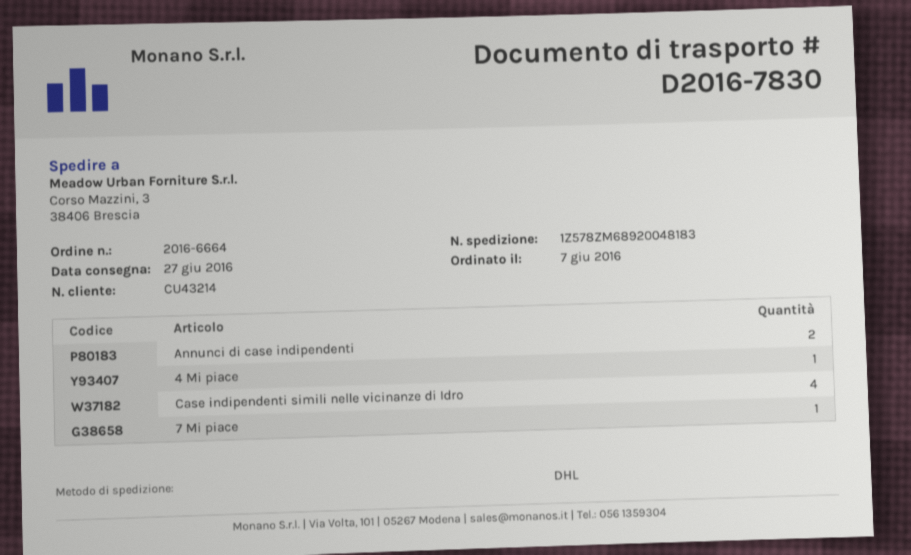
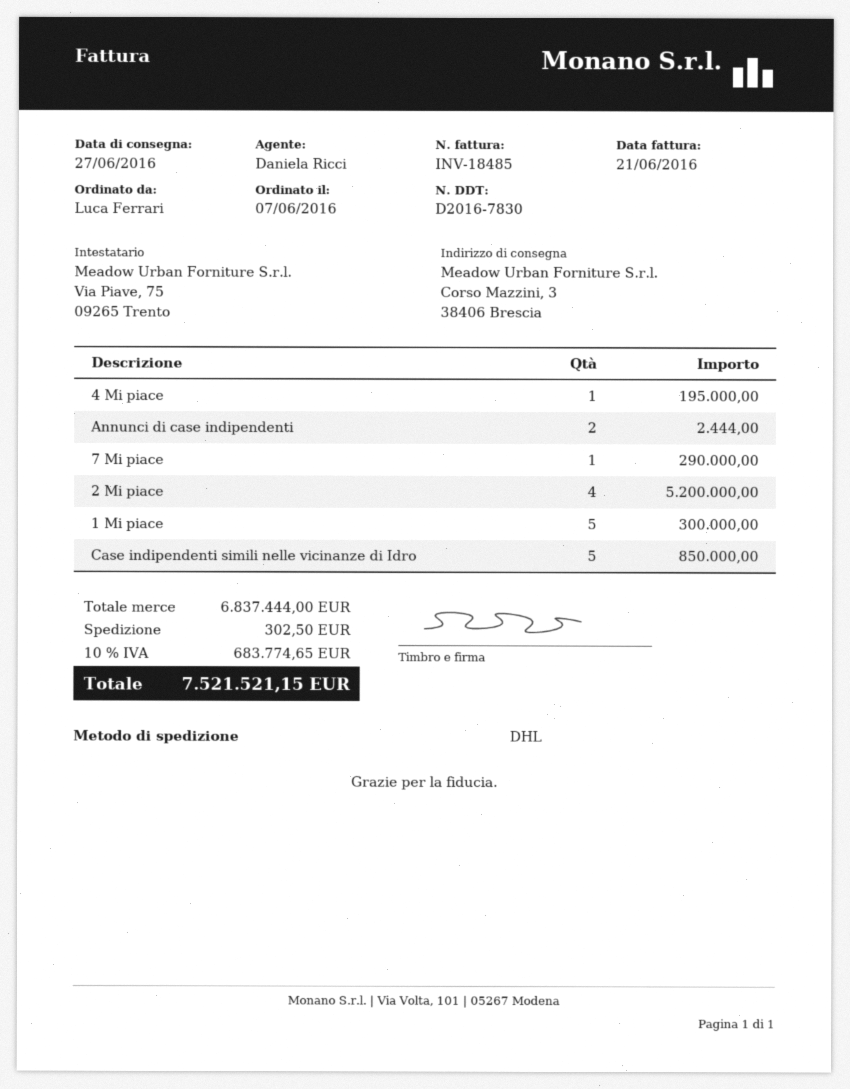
Case indipendenti simili nelle vicinanze di Idro: 4 -> 5
2 Mi piace: none -> 4
1 Mi piace: none -> 5

